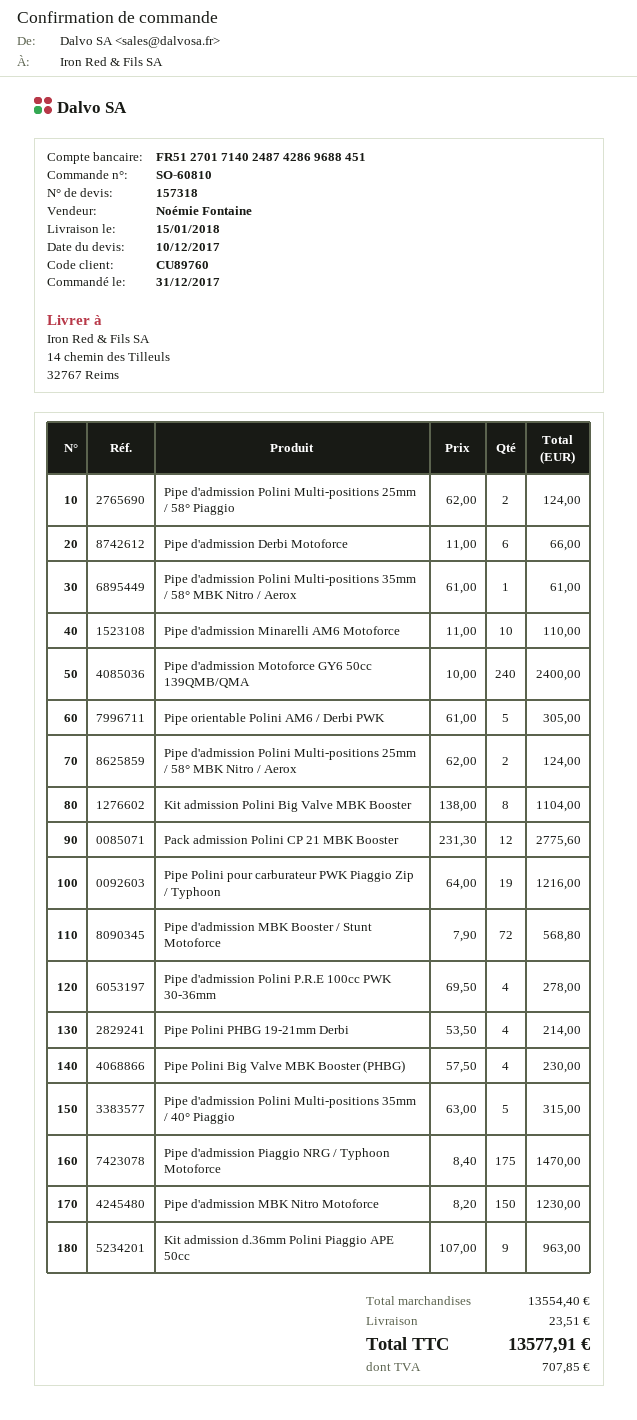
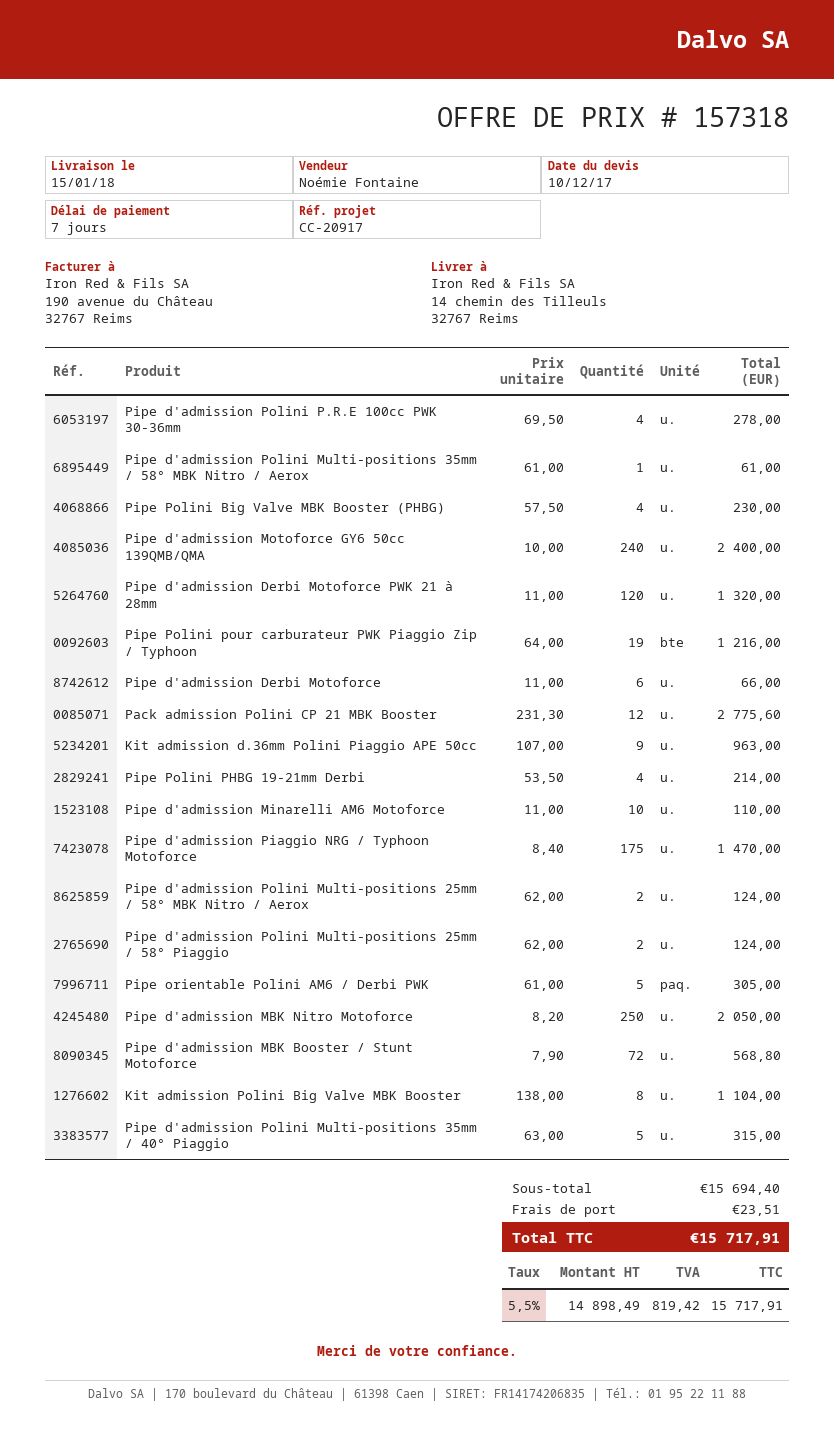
Pipe d'admission MBK Nitro Motoforce: 150 x 8.20 = 1230.00 -> 250 x 8.20 = 2050.00
Pipe d'admission Derbi Motoforce PWK 21 à 28mm: none -> 120 x 11.00 = 1320.00
subtotal: 13554.40 -> 15694.40
tax: 707.85 -> 819.42
total: 13577.91 -> 15717.91

